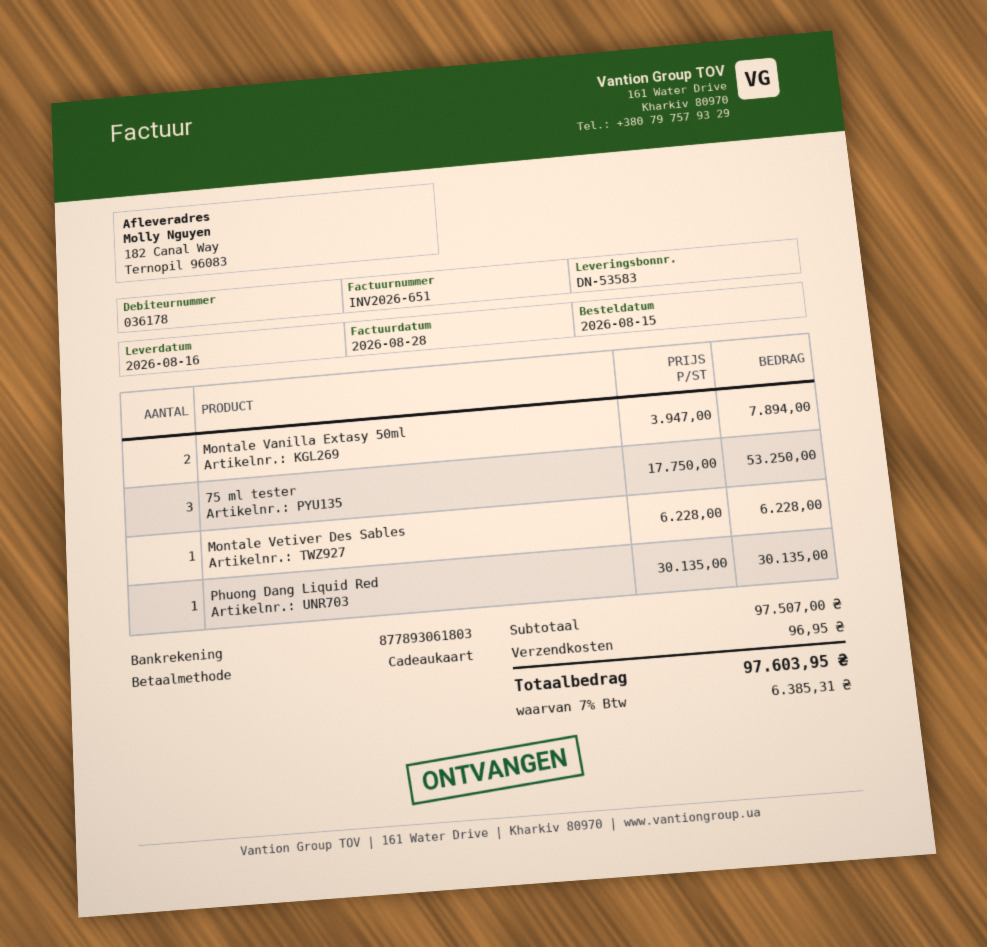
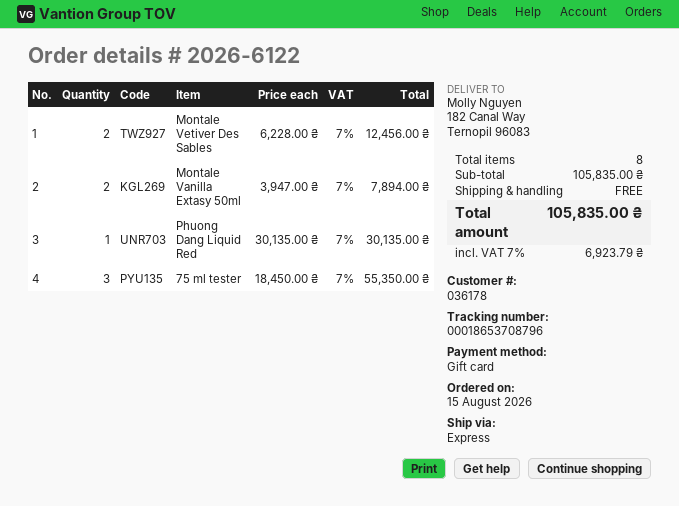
75 ml tester: 3 x 17750.00 = 53250.00 -> 3 x 18450.00 = 55350.00
Montale Vetiver Des Sables: 1 x 6228.00 = 6228.00 -> 2 x 6228.00 = 12456.00
subtotal: 97507.00 -> 105835.00
shipping: 96.95 -> 0.00
tax: 7% = 6385.31 -> 7% = 6923.79
total: 97603.95 -> 105835.00

